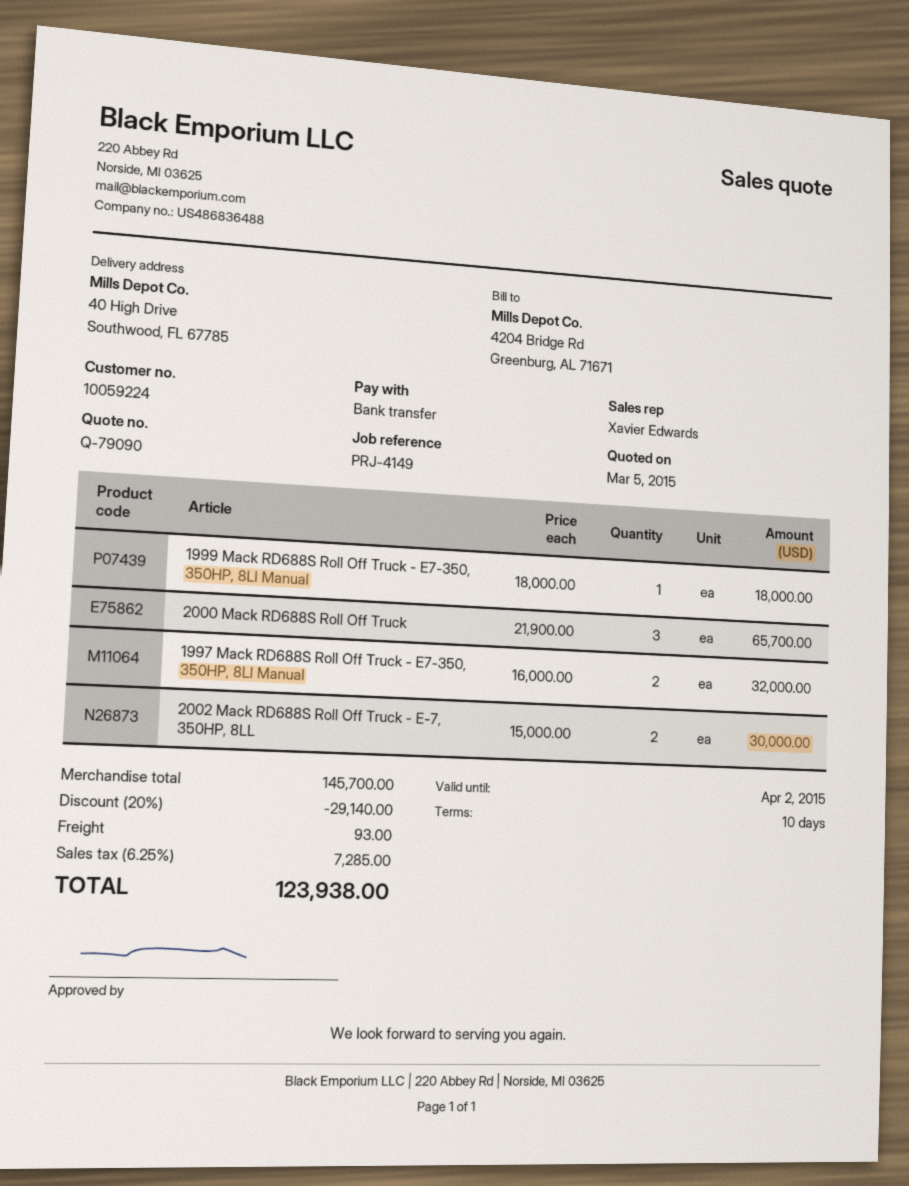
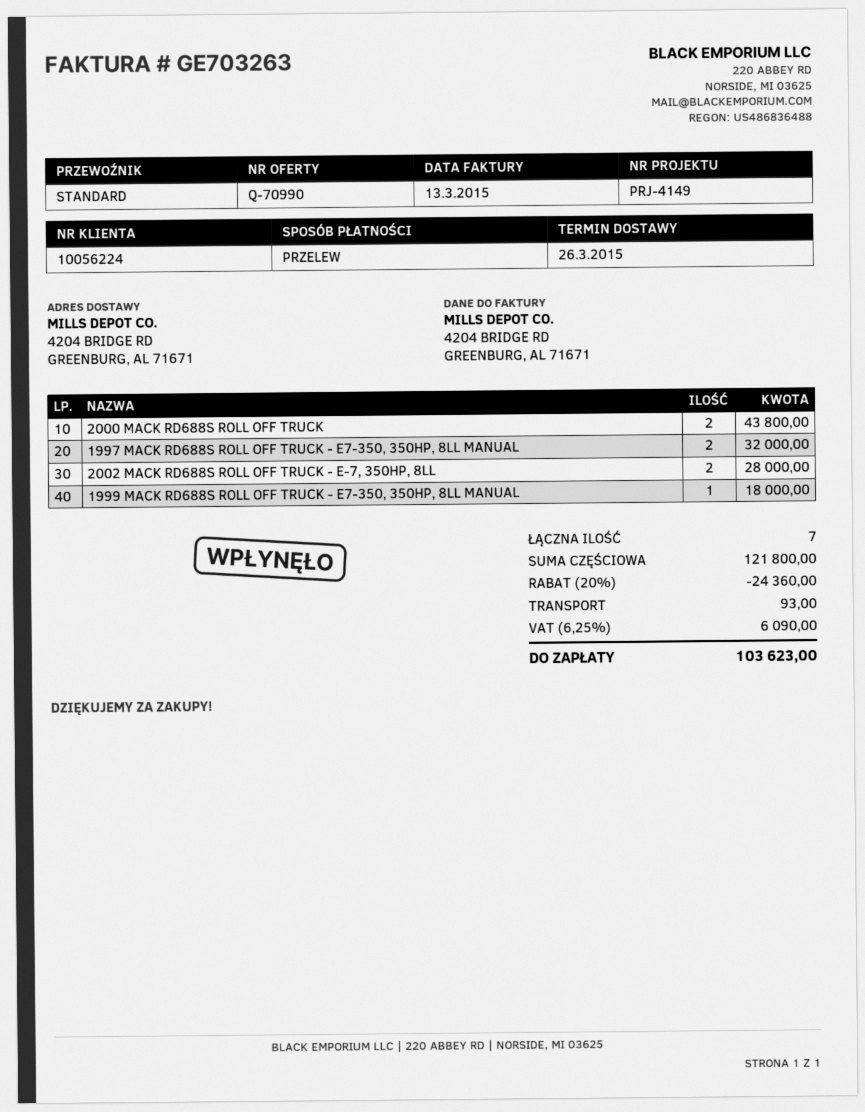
quote number: Q-79090 -> Q-70990
customer number: 10059224 -> 10056224
ship to: 40 High Drive, Southwood, FL 67785 -> 4204 BRIDGE RD, GREENBURG, AL 71671
2000 Mack RD688S Roll Off Truck: 3 for 65700.00 -> 2 for 43800.00
2002 Mack RD688S Roll Off Truck - E-7, 350HP, 8LL: 2 for 30000.00 -> 2 for 28000.00
subtotal: 145700.00 -> 121800.00
discount: 20% = 29140.00 -> 20% = 24360.00
tax: 6.25% = 7285.00 -> 6.25% = 6090.00
total: 123938.00 -> 103623.00

